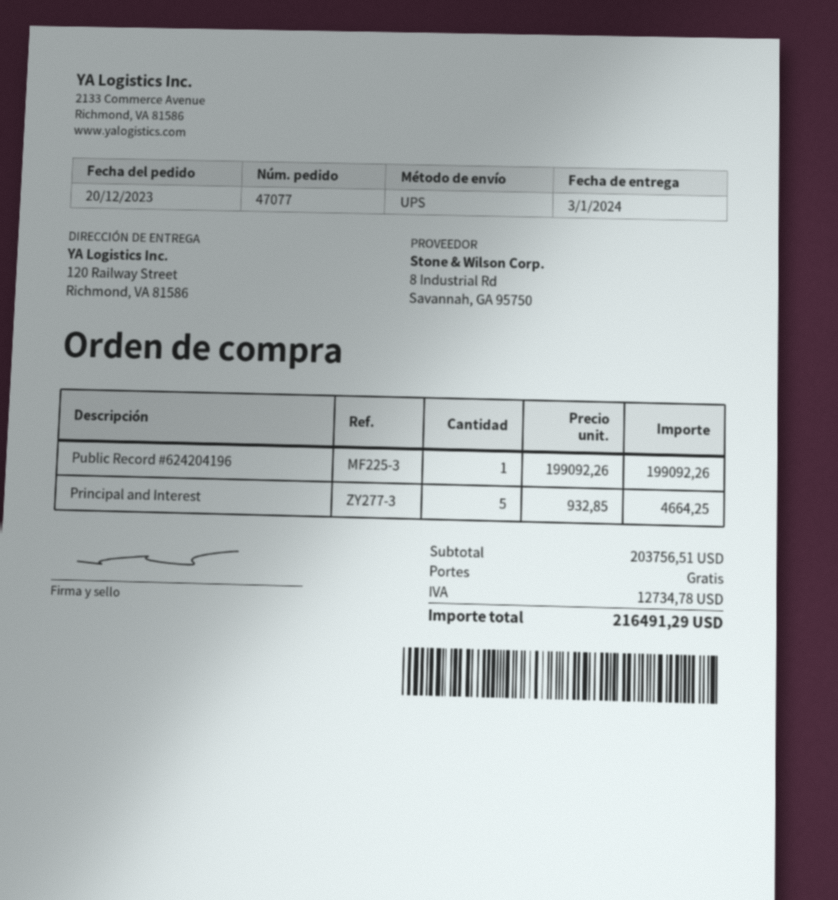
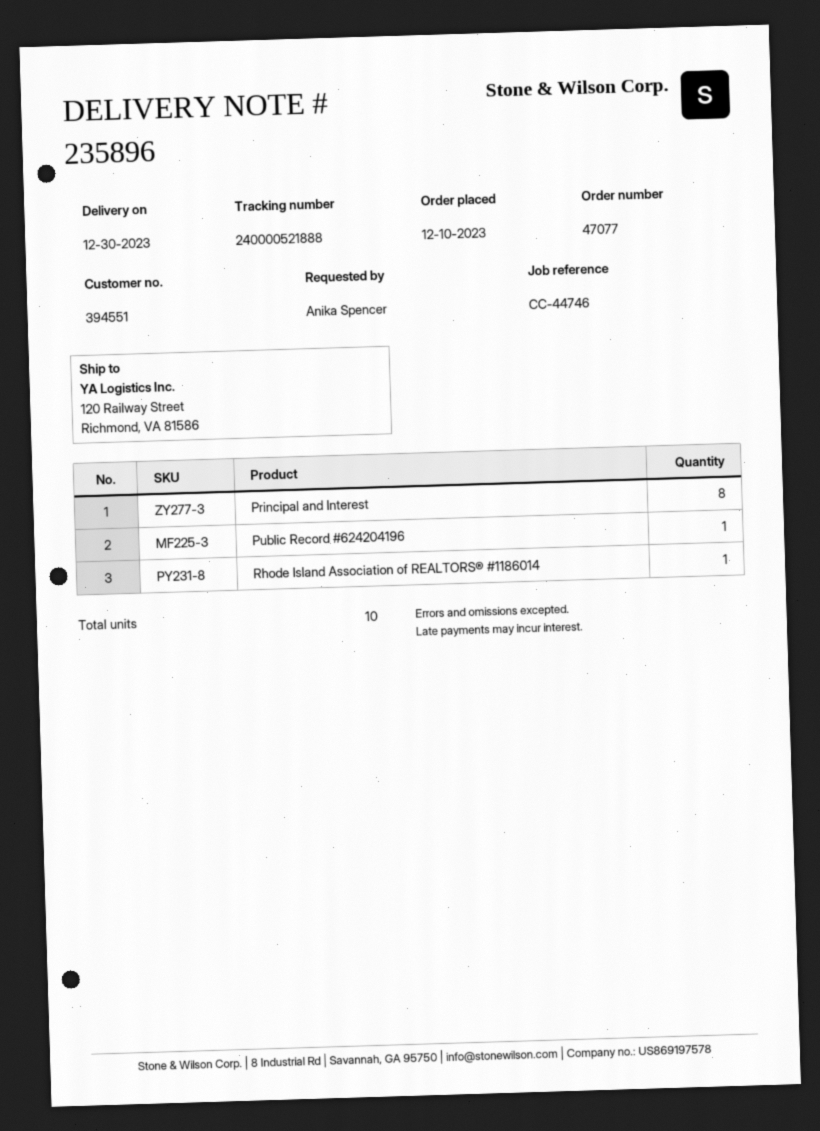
order date: 2023-12-20 -> 2023-12-10
delivery date: 2024-01-03 -> 2023-12-30
Principal and Interest: 5 -> 8
Rhode Island Association of REALTORS® #1186014: none -> 1

